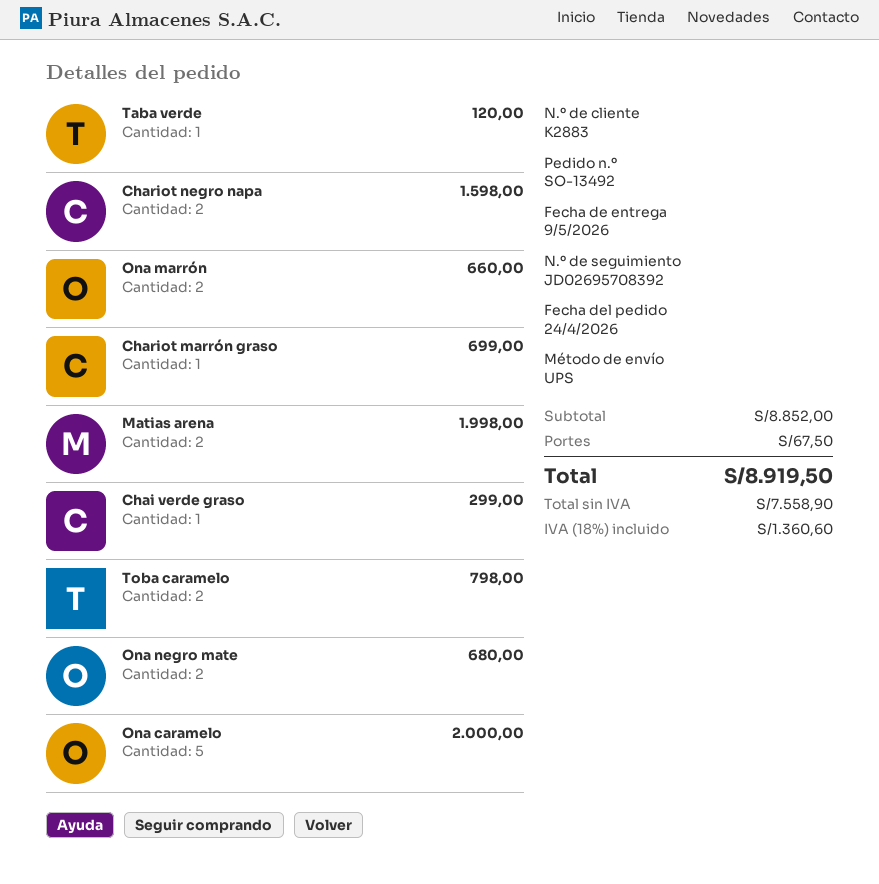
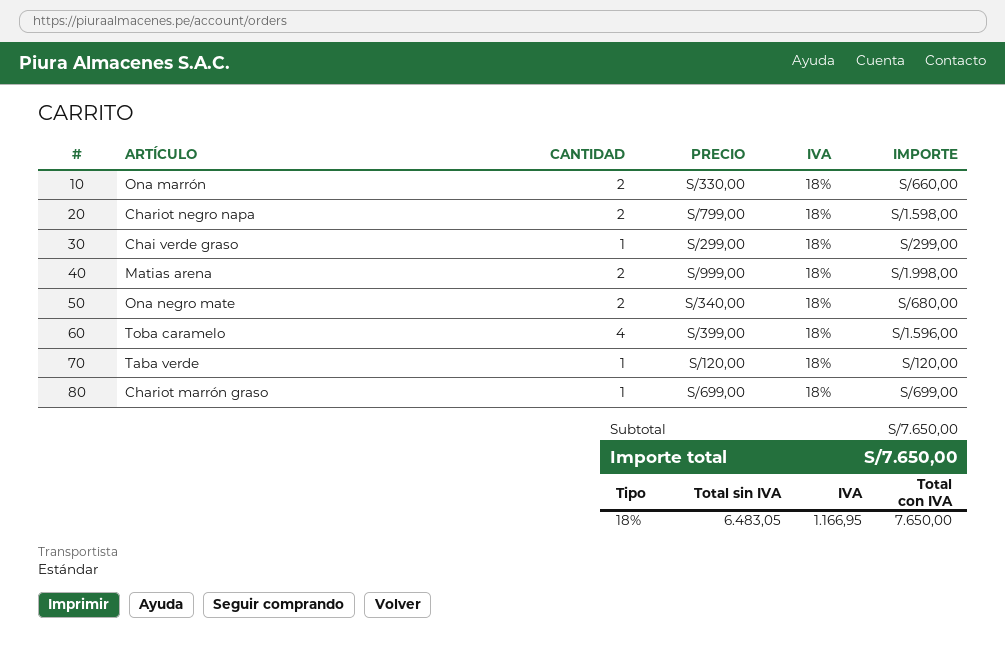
shipping method: UPS -> standard
Toba caramelo: 2 for 798.00 -> 4 for 1596.00
Ona caramelo: 5 for 2000.00 -> none
subtotal: 8852.00 -> 7650.00
shipping: 67.50 -> none
net: 7558.90 -> 6483.05
tax: 18% = 1360.60 -> 18% = 1166.95
total: 8919.50 -> 7650.00

